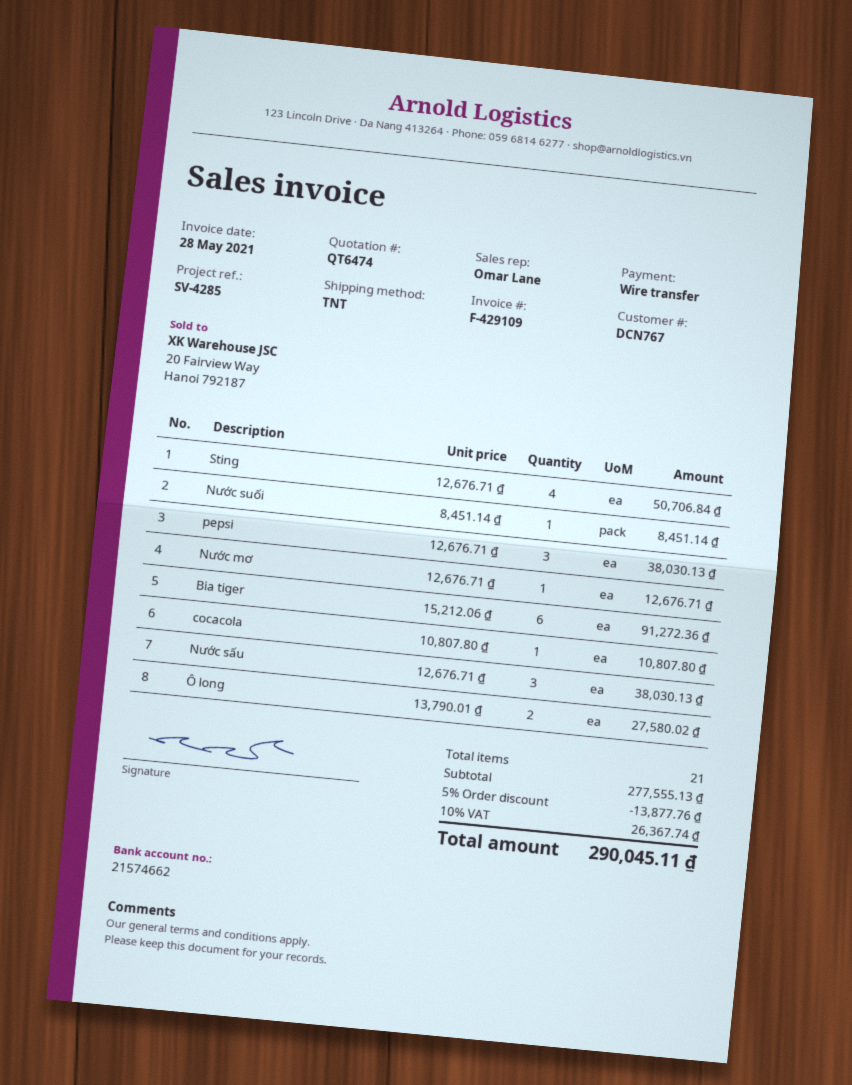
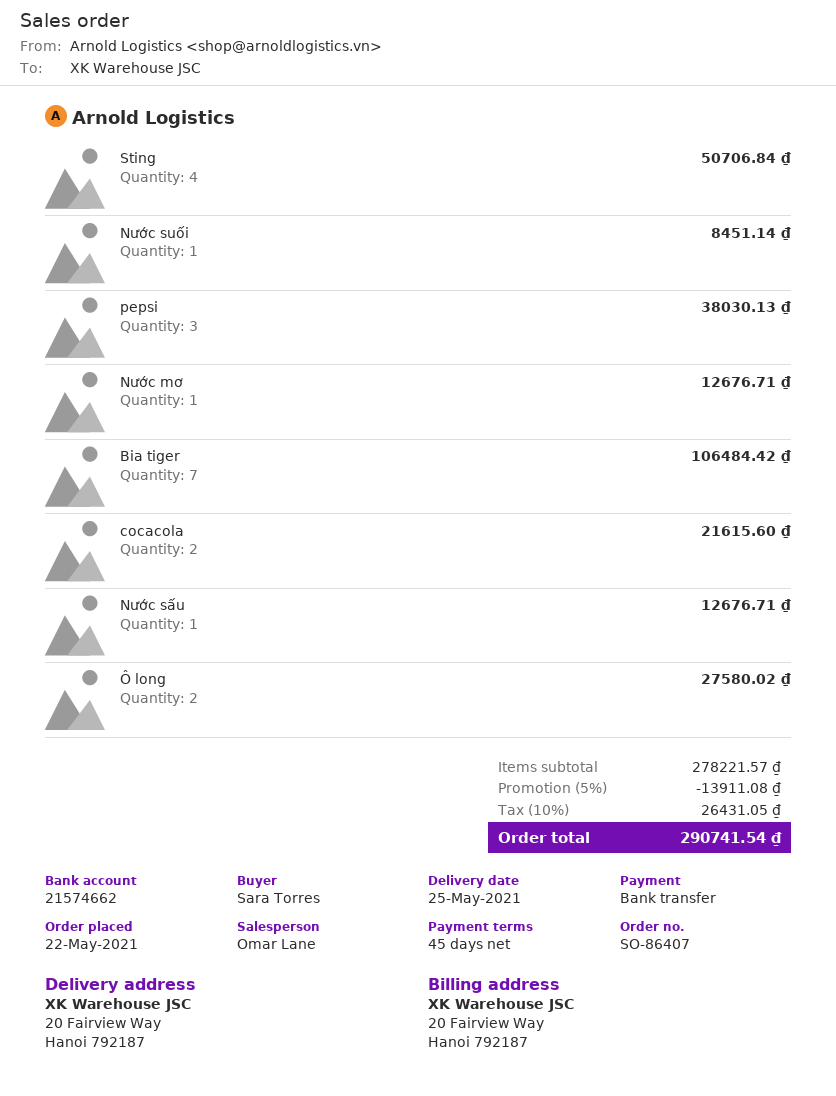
Bia tiger: 6 for 91272.36 -> 7 for 106484.42
cocacola: 1 for 10807.80 -> 2 for 21615.60
Nước sấu: 3 for 38030.13 -> 1 for 12676.71
subtotal: 277555.13 -> 278221.57
discount: 5% = 13877.76 -> 5% = 13911.08
tax: 10% = 26367.74 -> 10% = 26431.05
total: 290045.11 -> 290741.54

